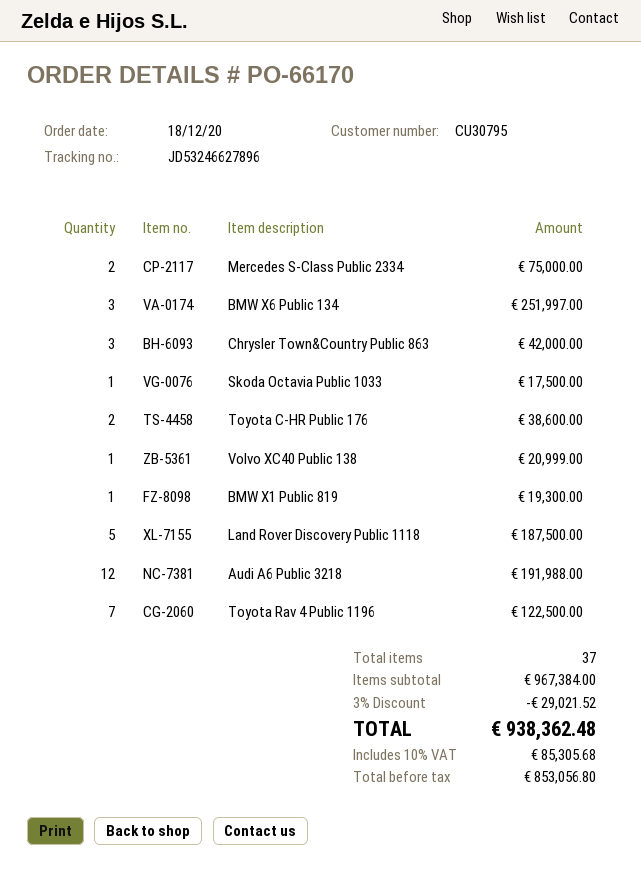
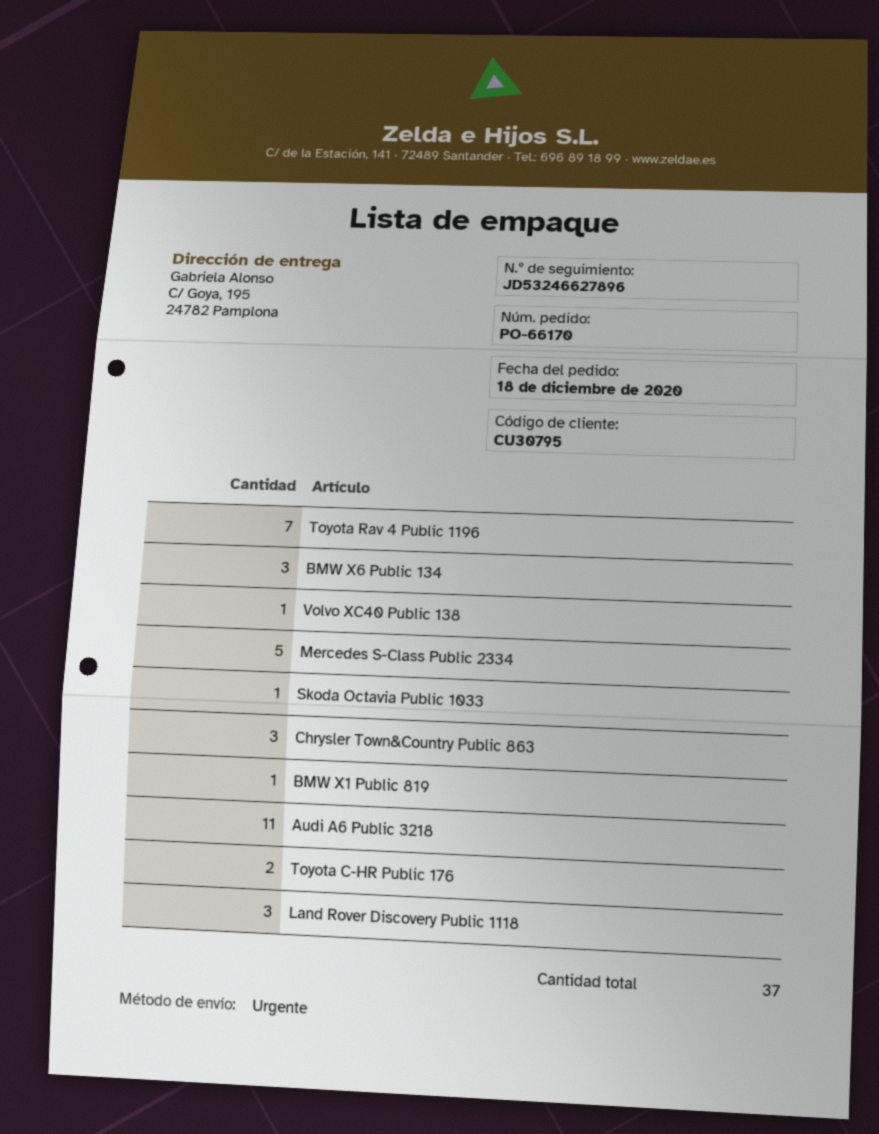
Mercedes S-Class Public 2334: 2 -> 5
Land Rover Discovery Public 1118: 5 -> 3
Audi A6 Public 3218: 12 -> 11

